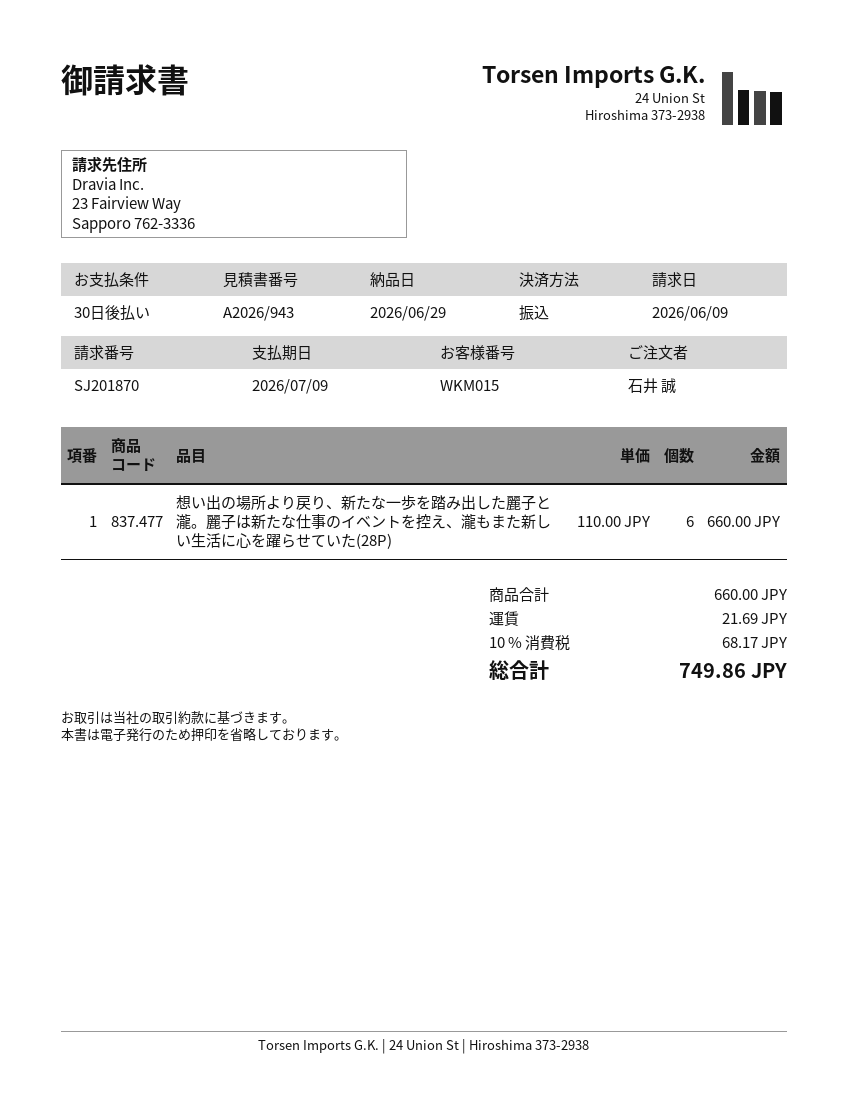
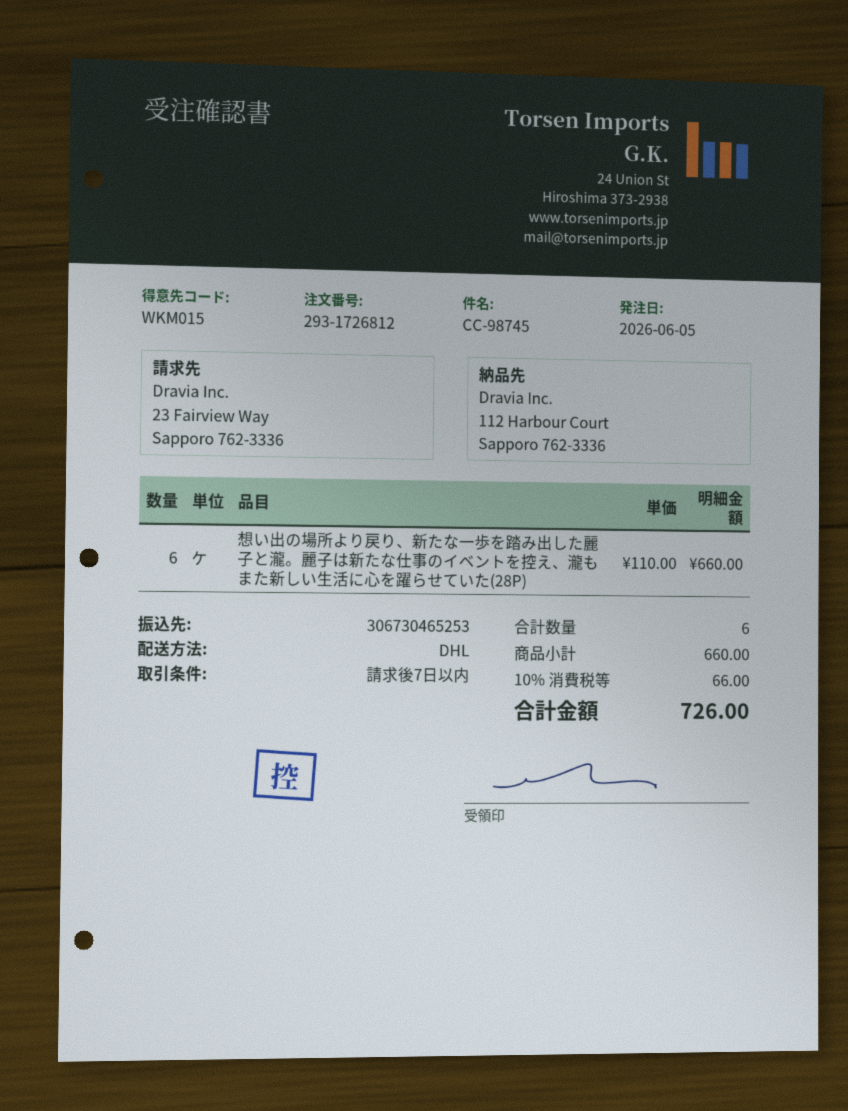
payment terms: 30 days -> 7 days
shipping: 21.69 -> none
tax: 10% = 68.17 -> 10% = 66.00
total: 749.86 -> 726.00

